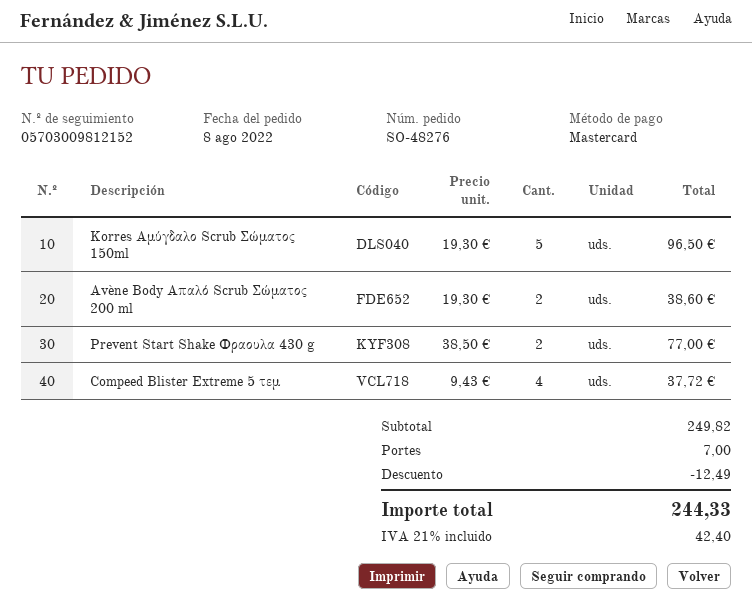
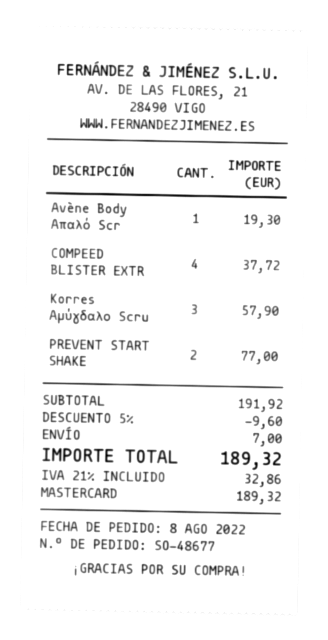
order number: SO-48276 -> SO-48677
Korres Αμύγδαλο Scrub Σώματος 150ml: 5 for 96.50 -> 3 for 57.90
Avène Body Απαλό Scrub Σώματος 200 ml: 2 for 38.60 -> 1 for 19.30
subtotal: 249.82 -> 191.92
discount: 12.49 -> 9.60
tax: 21% = 42.40 -> 21% = 32.86
total: 244.33 -> 189.32

